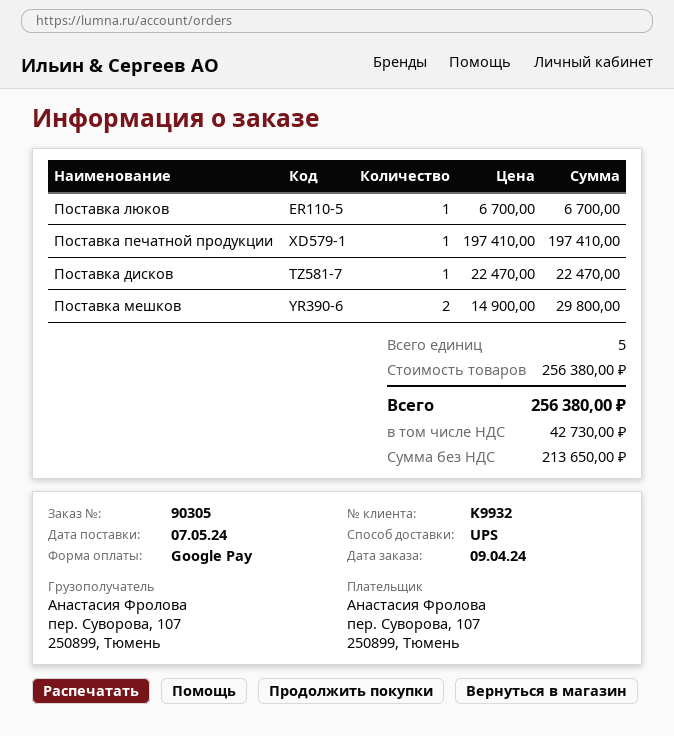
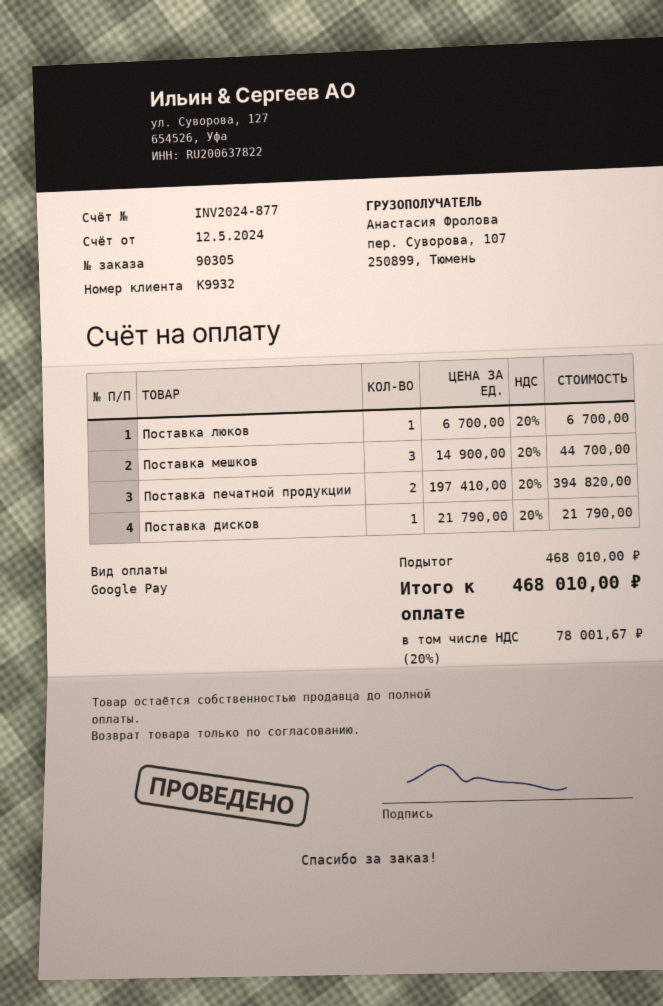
Поставка печатной продукции: 1 x 197410.00 = 197410.00 -> 2 x 197410.00 = 394820.00
Поставка дисков: 1 x 22470.00 = 22470.00 -> 1 x 21790.00 = 21790.00
Поставка мешков: 2 x 14900.00 = 29800.00 -> 3 x 14900.00 = 44700.00
subtotal: 256380.00 -> 468010.00
tax: 42730.00 -> 78001.67
total: 256380.00 -> 468010.00

